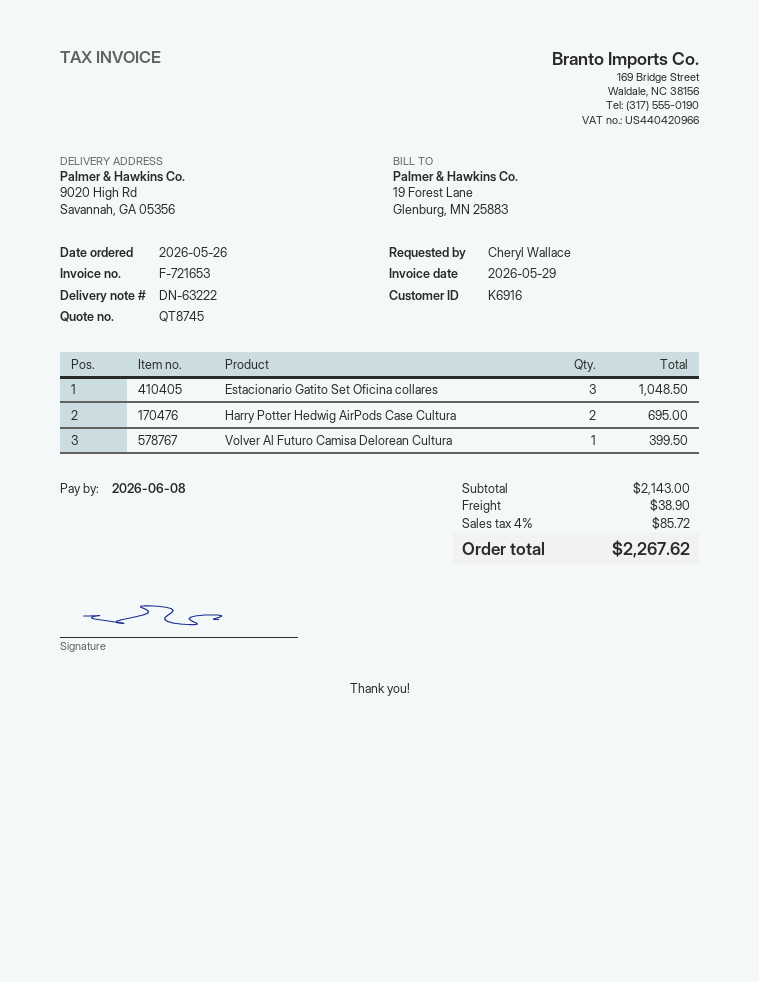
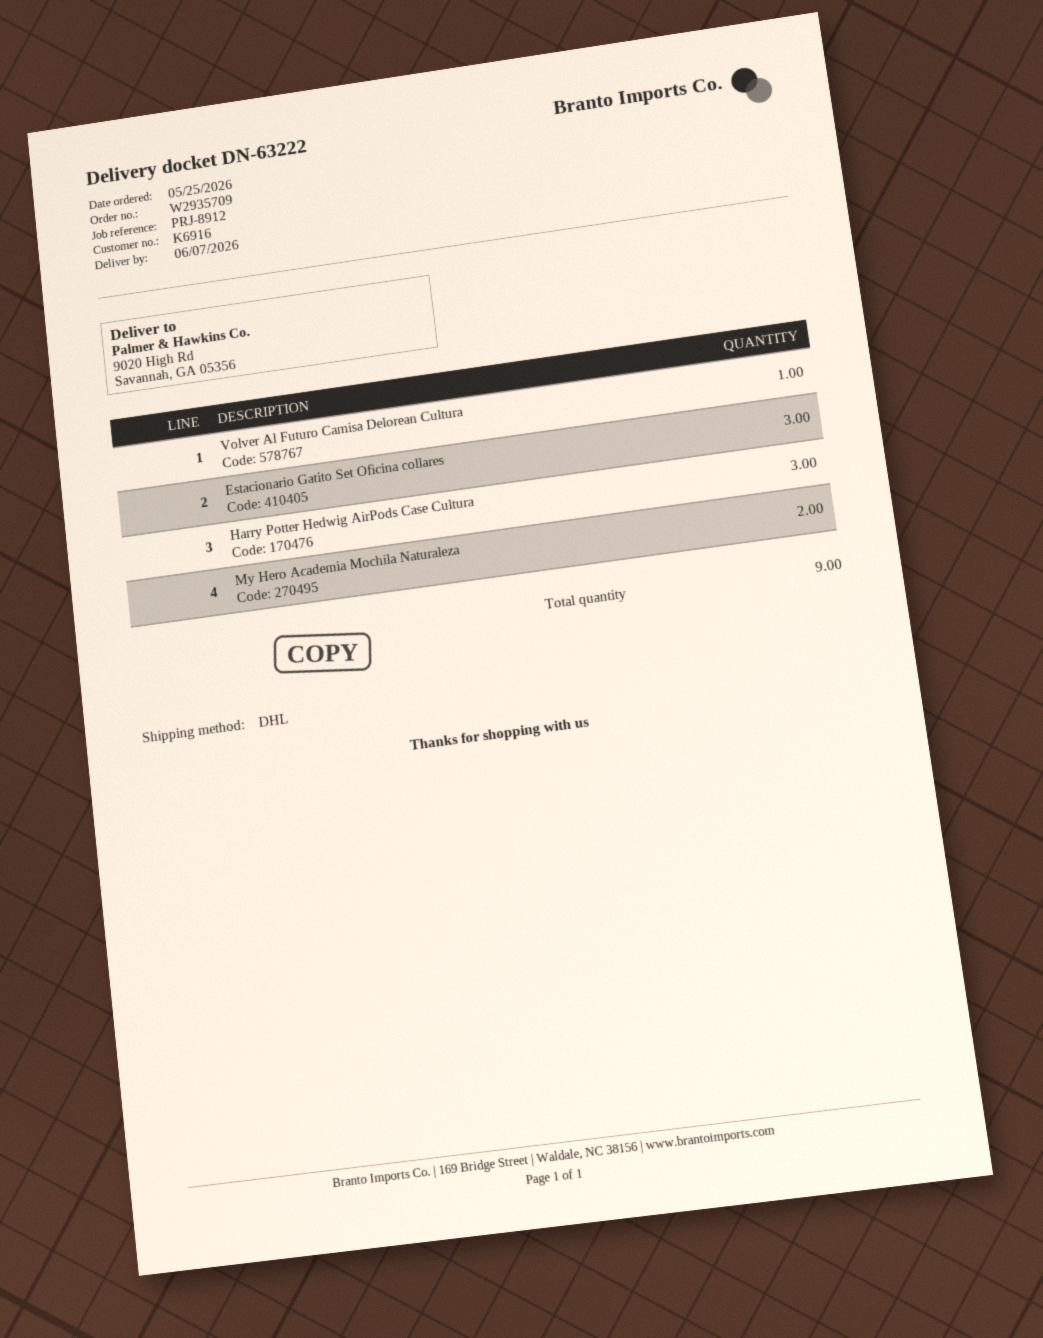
order date: 2026-05-26 -> 2026-05-25
Harry Potter Hedwig AirPods Case Cultura: 2 -> 3
My Hero Academia Mochila Naturaleza: none -> 2

